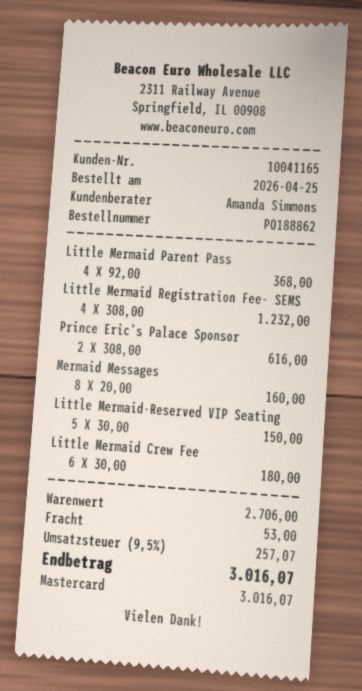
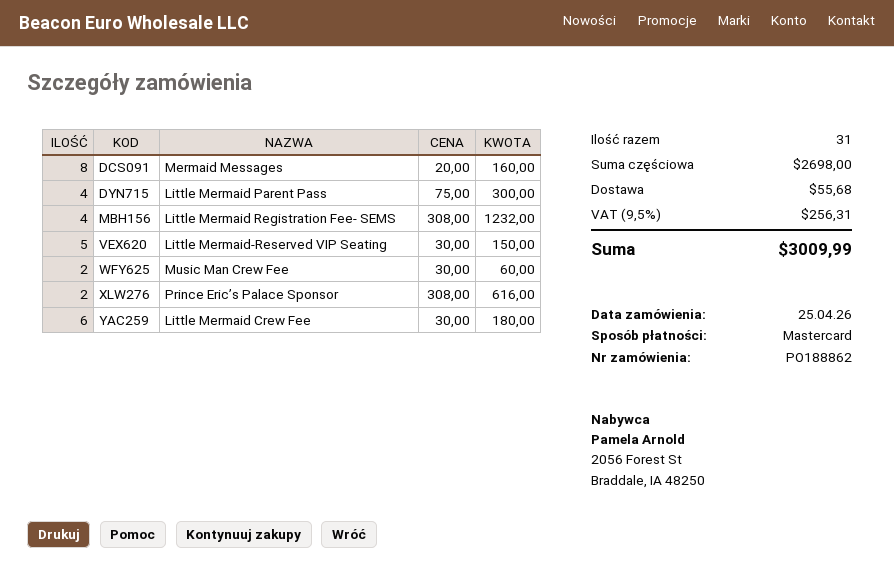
Little Mermaid Parent Pass: 4 x 92.00 = 368.00 -> 4 x 75.00 = 300.00
Music Man Crew Fee: none -> 2 x 30.00 = 60.00
subtotal: 2706.00 -> 2698.00
shipping: 53.00 -> 55.68
tax: 9.5% = 257.07 -> 9.5% = 256.31
total: 3016.07 -> 3009.99

